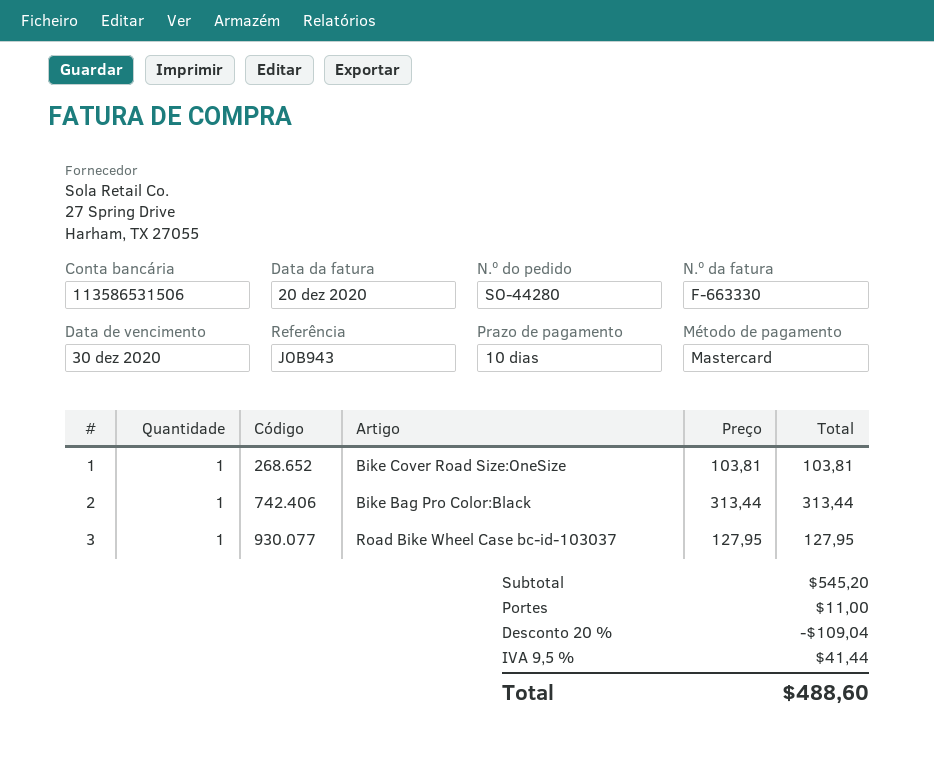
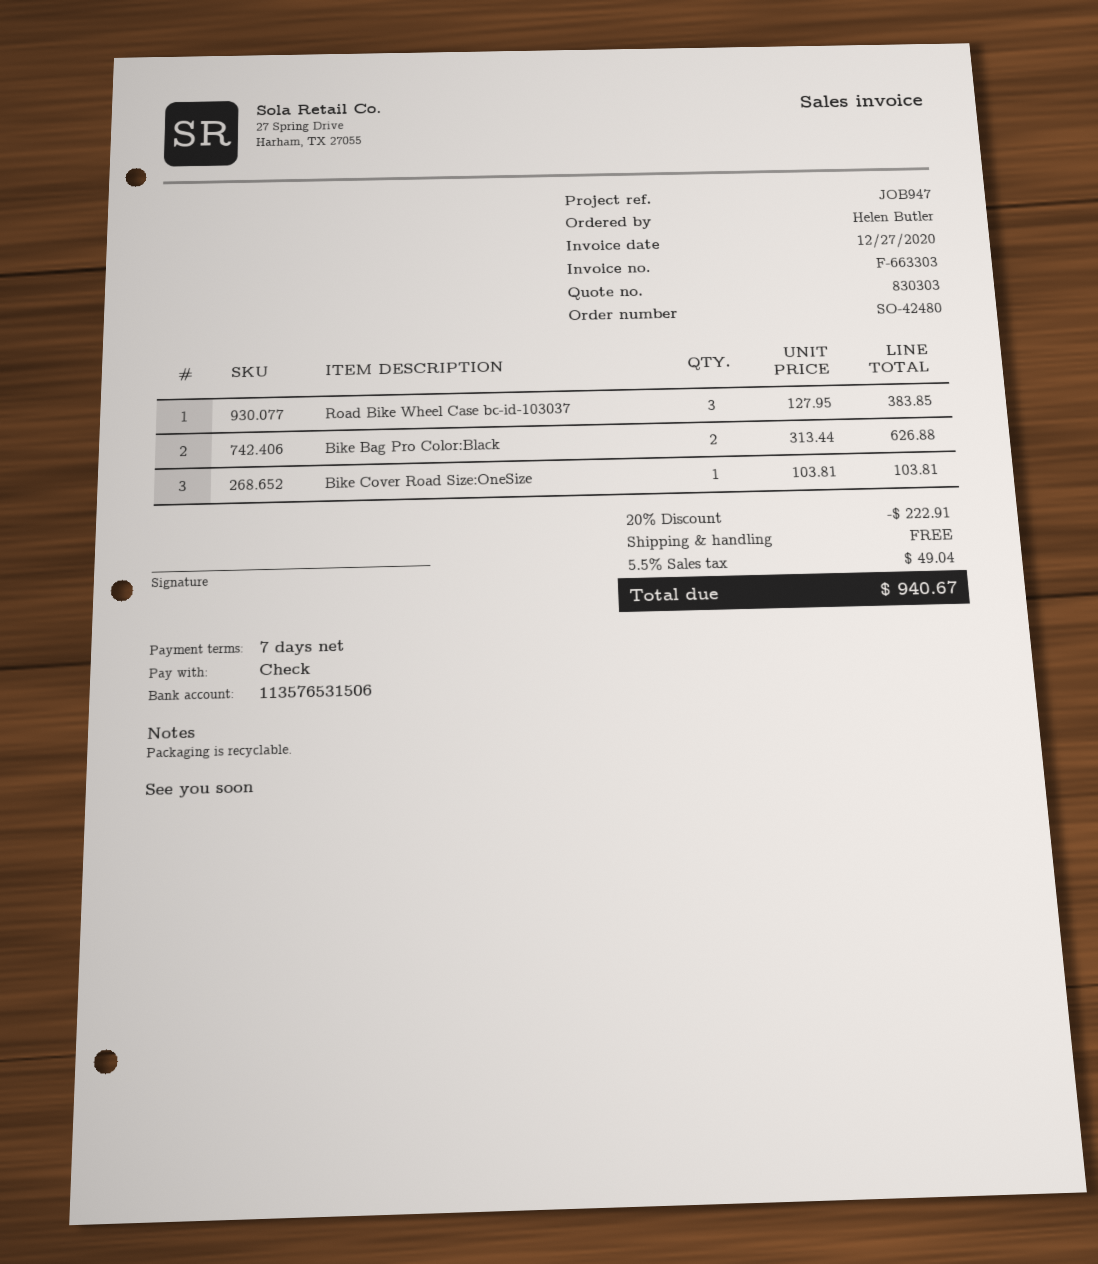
order number: SO-44280 -> SO-42480
invoice number: F-663330 -> F-663303
invoice date: 2020-12-20 -> 2020-12-27
payment terms: 10 days -> 7 days
reference: JOB943 -> JOB947
payment method: Mastercard -> cheque
bank account: 113586531506 -> 113576531506
Bike Bag Pro Color:Black: 1 x 313.44 = 313.44 -> 2 x 313.44 = 626.88
Road Bike Wheel Case bc-id-103037: 1 x 127.95 = 127.95 -> 3 x 127.95 = 383.85
discount: 20% = 109.04 -> 20% = 222.91
shipping: 11.00 -> 0.00
tax: 9.5% = 41.44 -> 5.5% = 49.04
total: 488.60 -> 940.67

